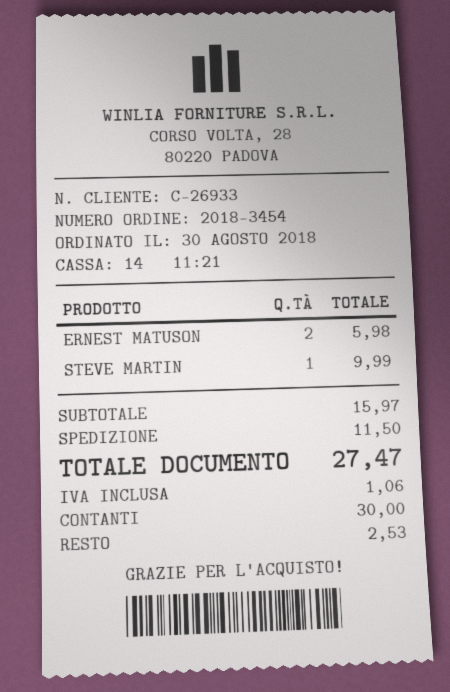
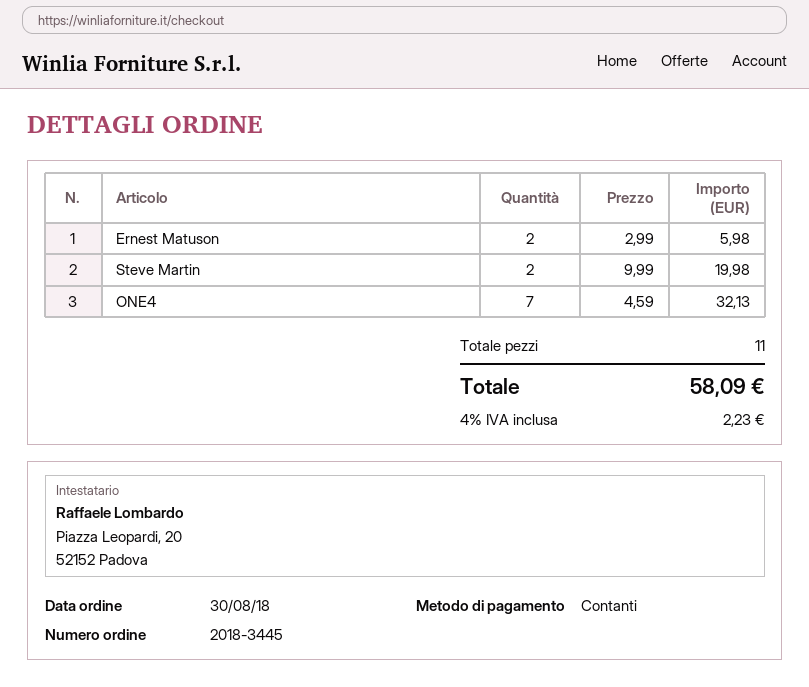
order number: 2018-3454 -> 2018-3445
STEVE MARTIN: 1 for 9.99 -> 2 for 19.98
ONE4: none -> 7 for 32.13
shipping: 11.50 -> none
tax: 1.06 -> 2.23
total: 27.47 -> 58.09

